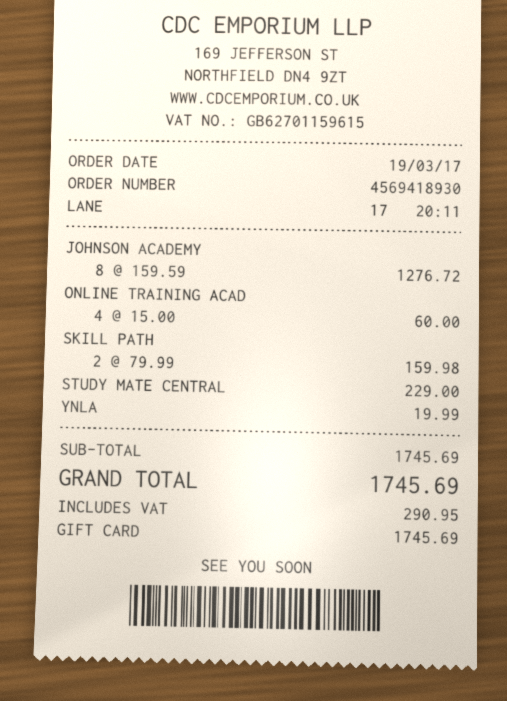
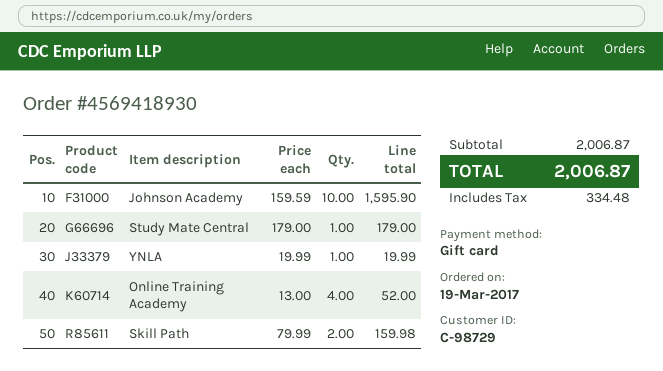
JOHNSON ACADEMY: 8 x 159.59 = 1276.72 -> 10 x 159.59 = 1595.90
ONLINE TRAINING ACAD: 4 x 15.00 = 60.00 -> 4 x 13.00 = 52.00
STUDY MATE CENTRAL: 1 x 229.00 = 229.00 -> 1 x 179.00 = 179.00
subtotal: 1745.69 -> 2006.87
tax: 290.95 -> 334.48
total: 1745.69 -> 2006.87

